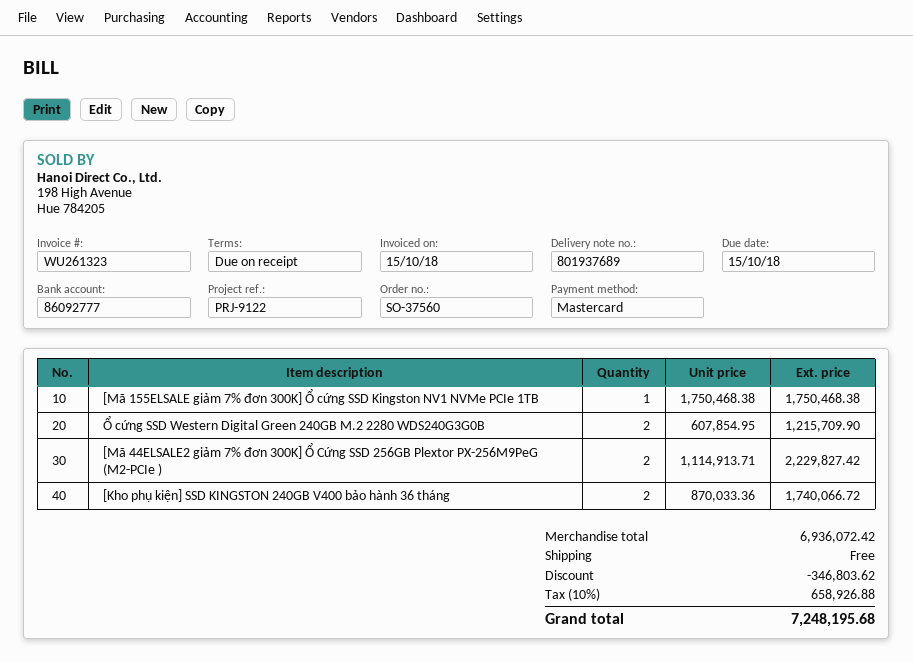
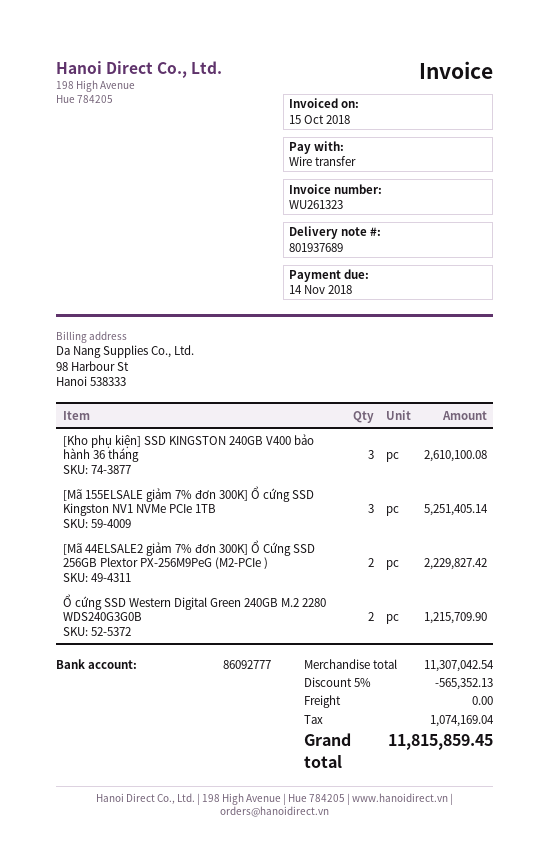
due date: 2018-10-15 -> 2018-11-14
payment method: Mastercard -> bank transfer
[Mã 155ELSALE giảm 7% đơn 300K] Ổ cứng SSD Kingston NV1 NVMe PCIe 1TB: 1 for 1750468.38 -> 3 for 5251405.14
[Kho phụ kiện] SSD KINGSTON 240GB V400 bảo hành 36 tháng: 2 for 1740066.72 -> 3 for 2610100.08
subtotal: 6936072.42 -> 11307042.54
discount: 346803.62 -> 565352.13
tax: 658926.88 -> 1074169.04
total: 7248195.68 -> 11815859.45

